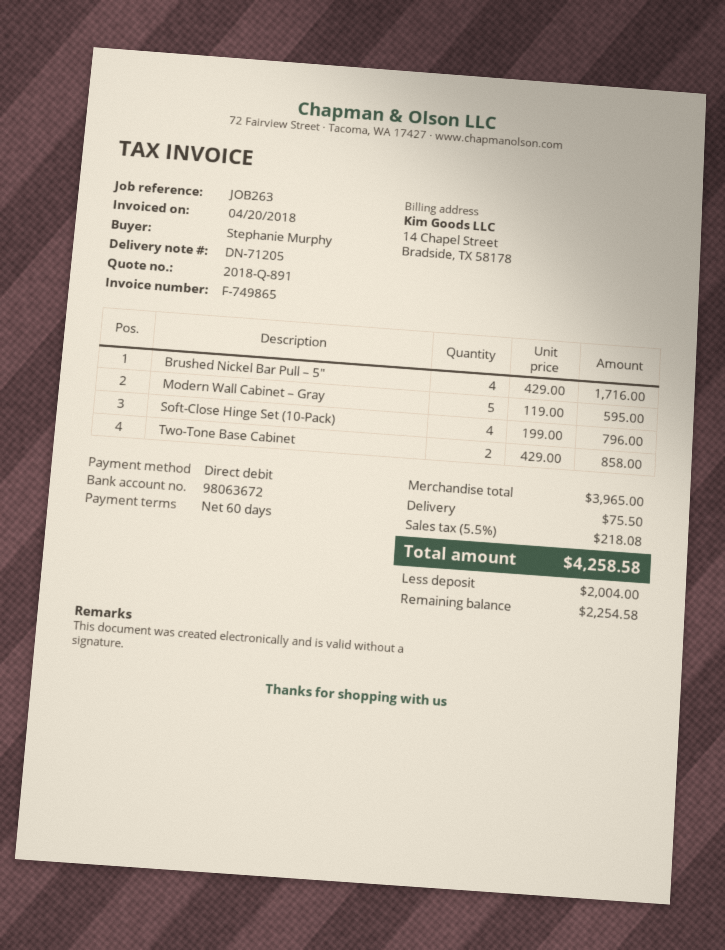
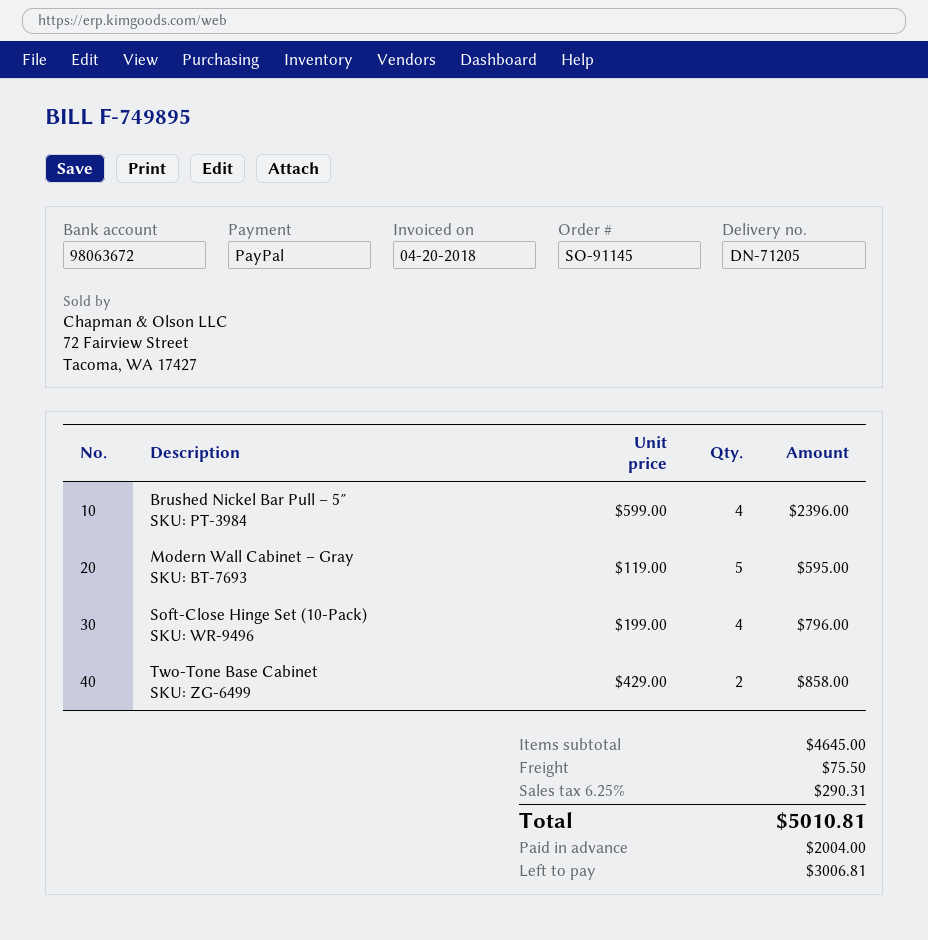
invoice number: F-749865 -> F-749895
payment method: direct debit -> PayPal
Brushed Nickel Bar Pull – 5″: 4 x 429.00 = 1716.00 -> 4 x 599.00 = 2396.00
subtotal: 3965.00 -> 4645.00
tax: 5.5% = 218.08 -> 6.25% = 290.31
total: 4258.58 -> 5010.81
balance: 2254.58 -> 3006.81

